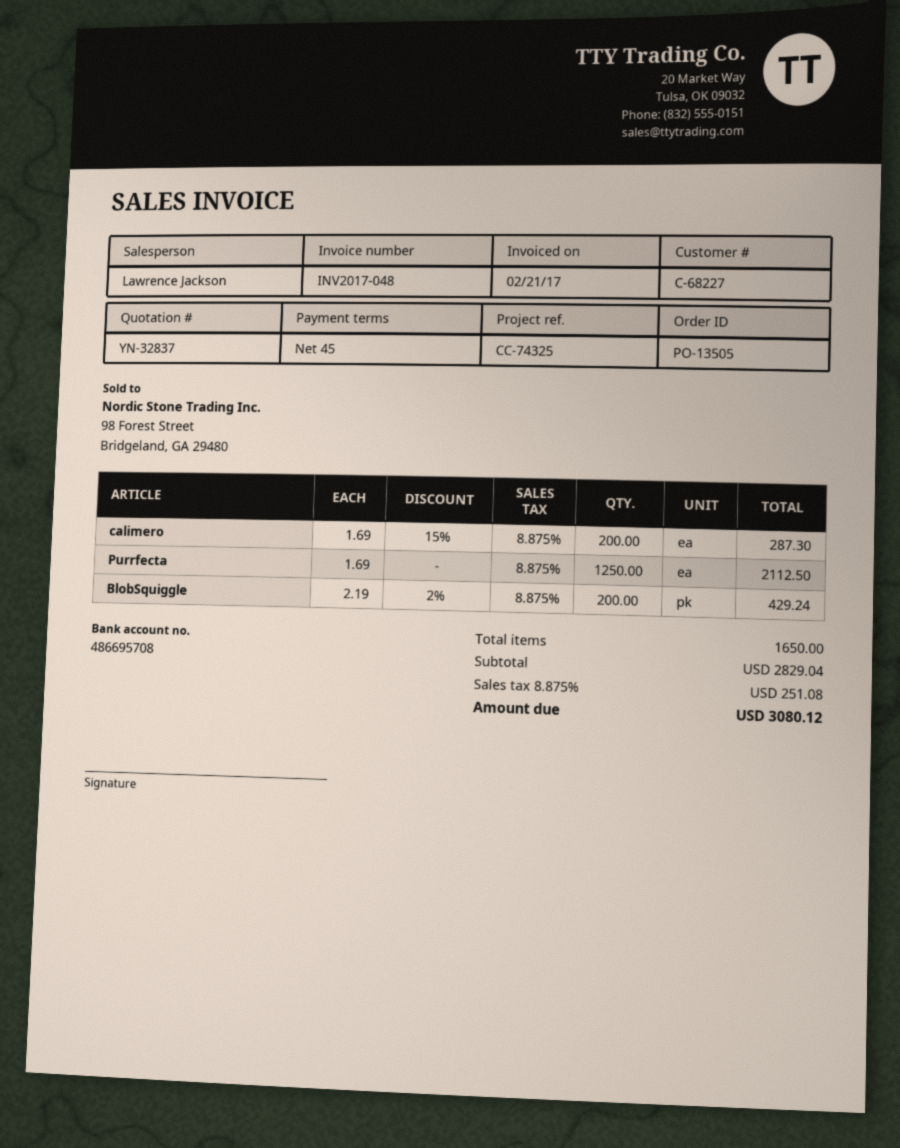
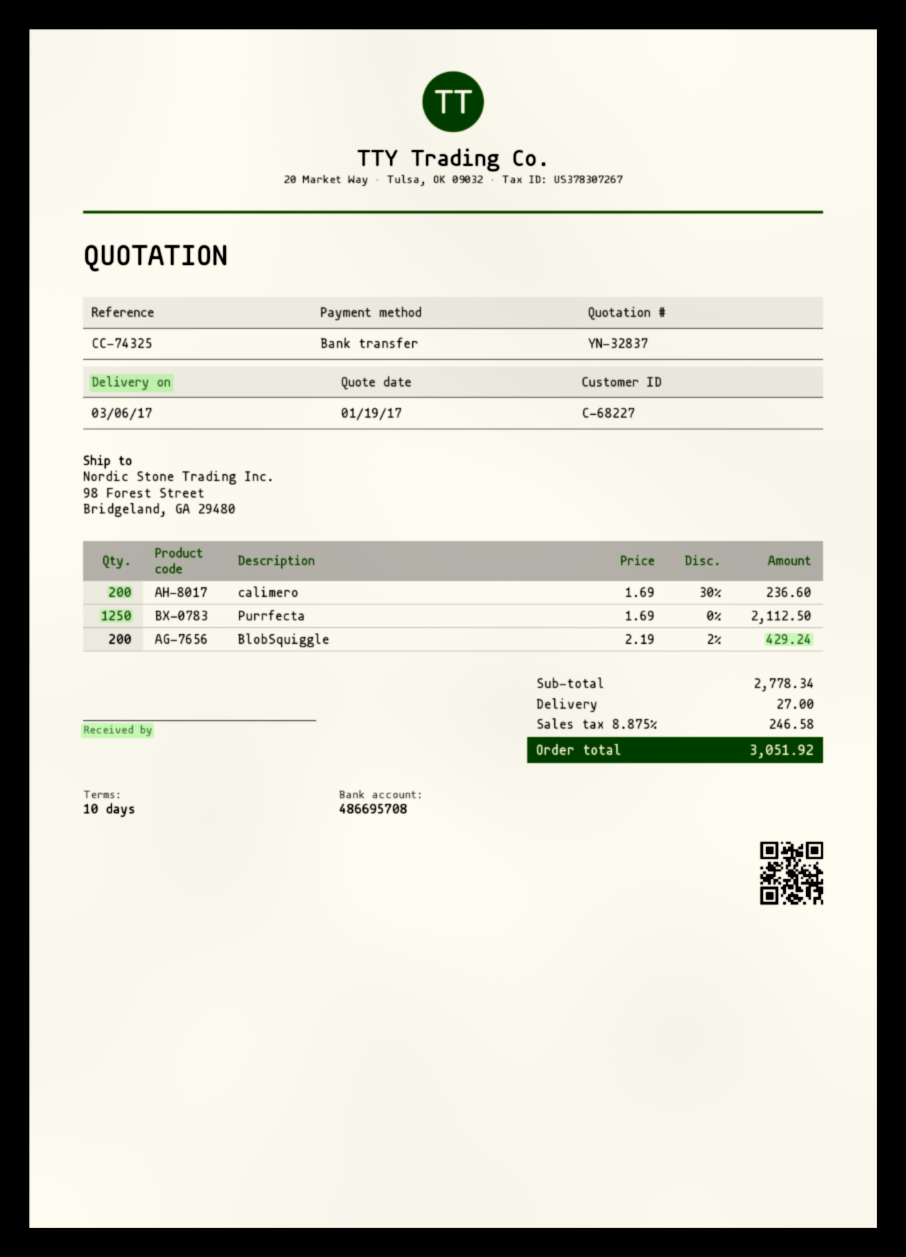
payment terms: 45 days -> 10 days
calimero: 200 x 1.69 - 15% = 287.30 -> 200 x 1.69 - 30% = 236.60
subtotal: 2829.04 -> 2778.34
shipping: none -> 27.00
tax: 8.875% = 251.08 -> 8.875% = 246.58
total: 3080.12 -> 3051.92

